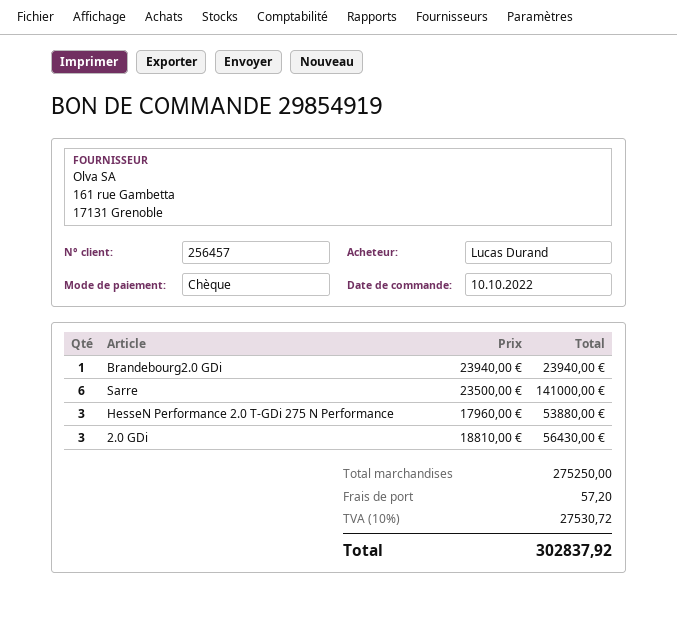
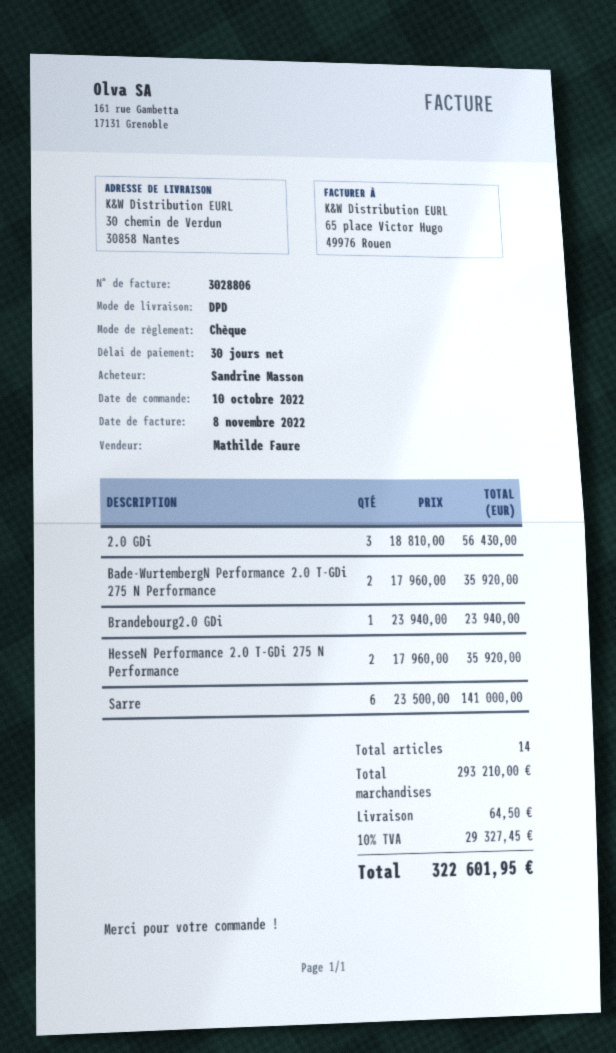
ordered by: Lucas Durand -> Sandrine Masson
HesseN Performance 2.0 T-GDi 275 N Performance: 3 x 17960.00 = 53880.00 -> 2 x 17960.00 = 35920.00
Bade-WurtembergN Performance 2.0 T-GDi 275 N Performance: none -> 2 x 17960.00 = 35920.00
subtotal: 275250.00 -> 293210.00
shipping: 57.20 -> 64.50
tax: 10% = 27530.72 -> 10% = 29327.45
total: 302837.92 -> 322601.95

